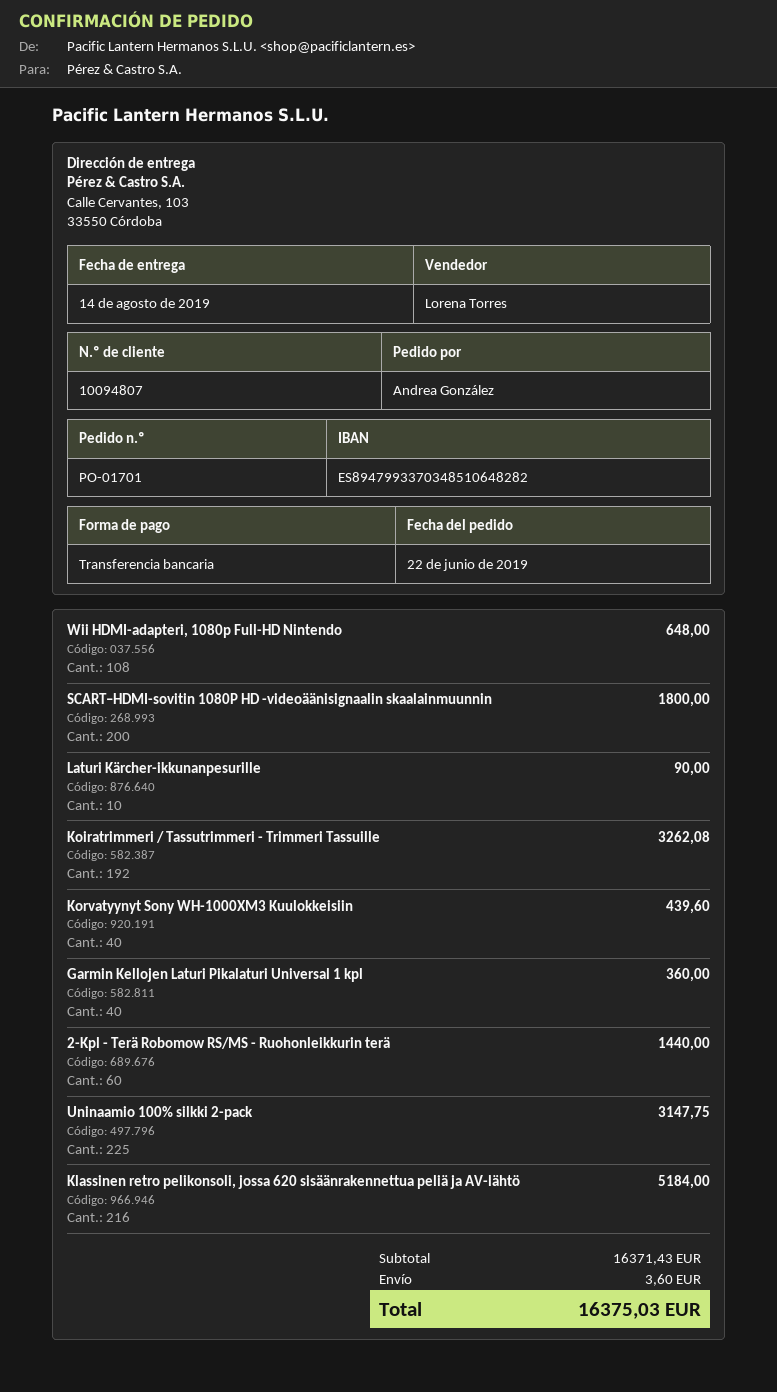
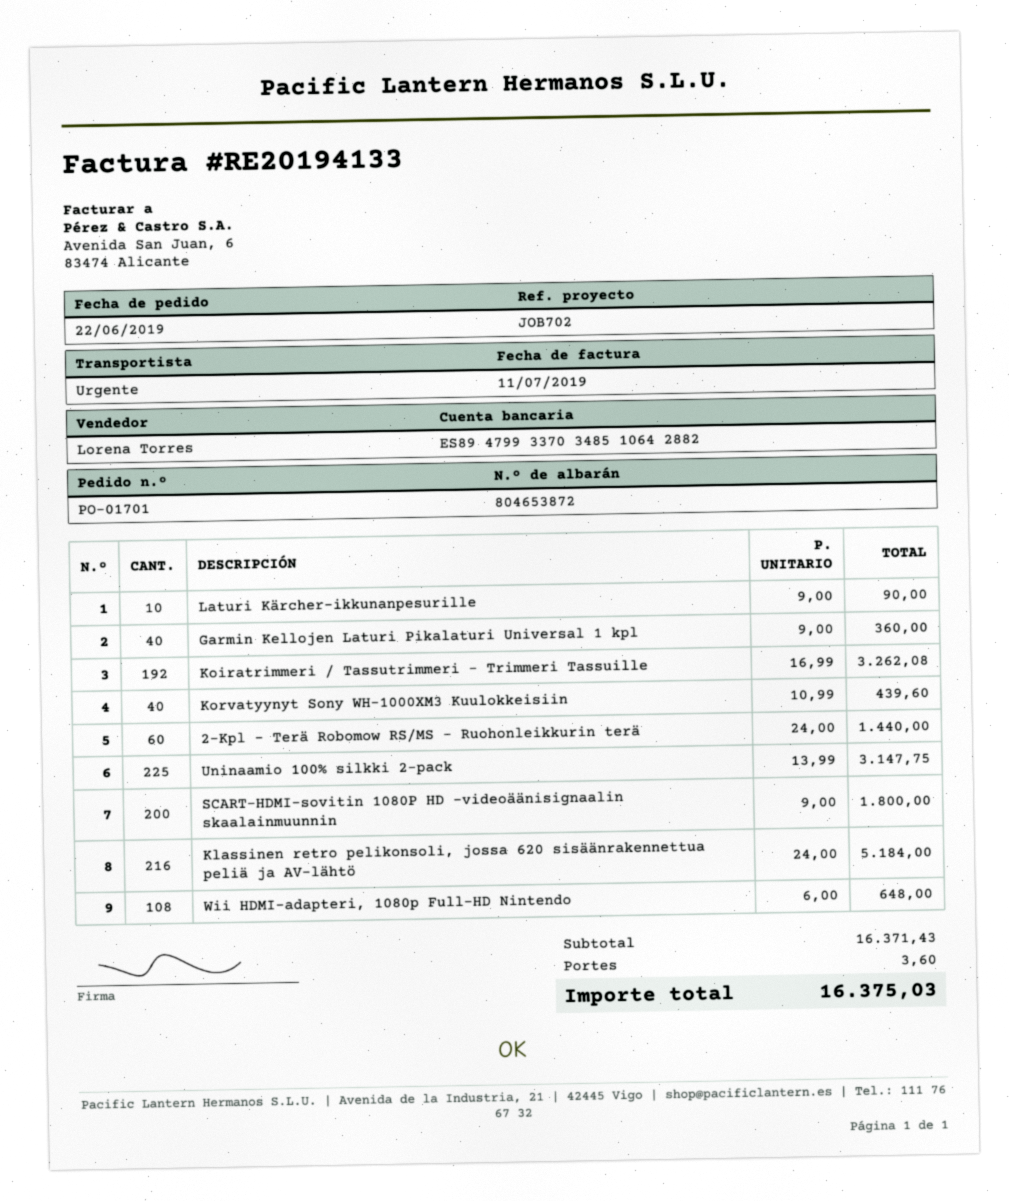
bank account: ES8947993370348510648282 -> ES8947993370348510642882

